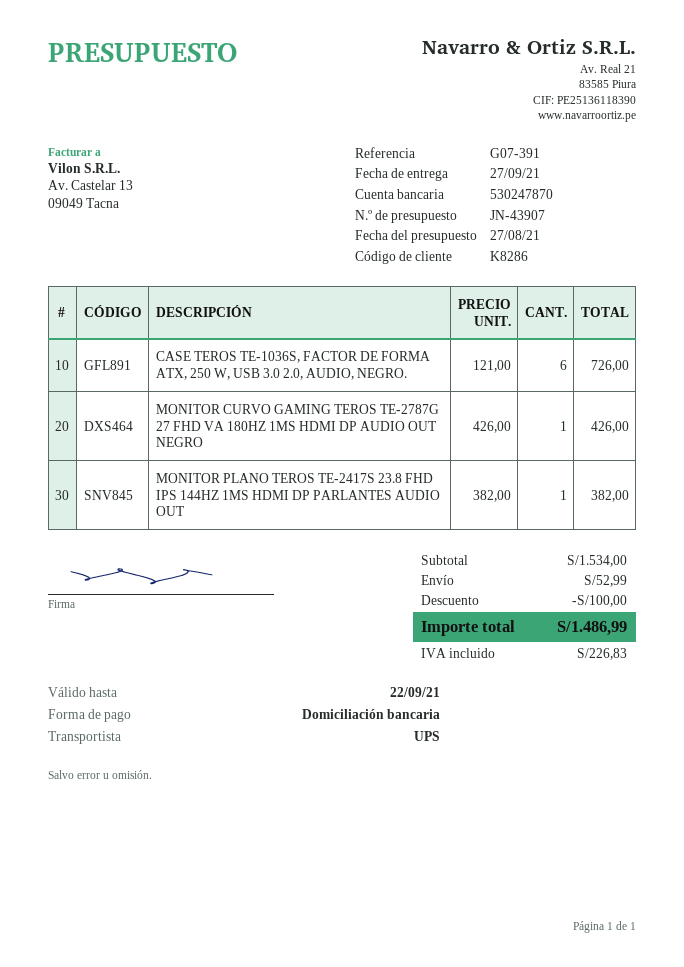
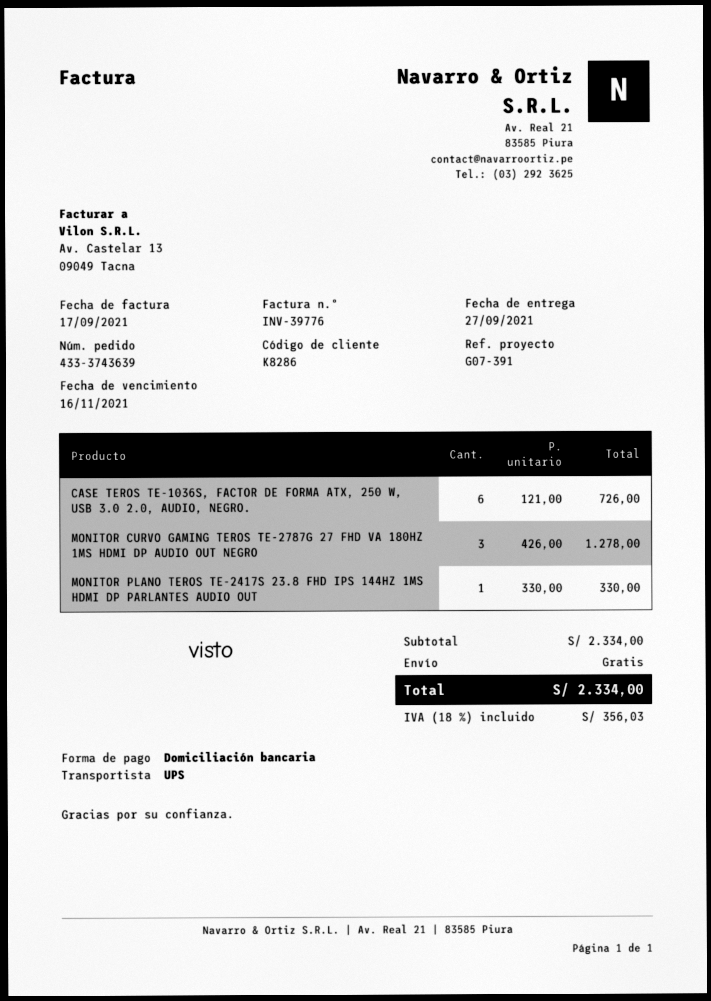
MONITOR CURVO GAMING TEROS TE-2787G 27 FHD VA 180HZ 1MS HDMI DP AUDIO OUT NEGRO: 1 x 426.00 = 426.00 -> 3 x 426.00 = 1278.00
MONITOR PLANO TEROS TE-2417S 23.8 FHD IPS 144HZ 1MS HDMI DP PARLANTES AUDIO OUT: 1 x 382.00 = 382.00 -> 1 x 330.00 = 330.00
subtotal: 1534.00 -> 2334.00
discount: 100.00 -> none
shipping: 52.99 -> 0.00
tax: 226.83 -> 356.03
total: 1486.99 -> 2334.00

